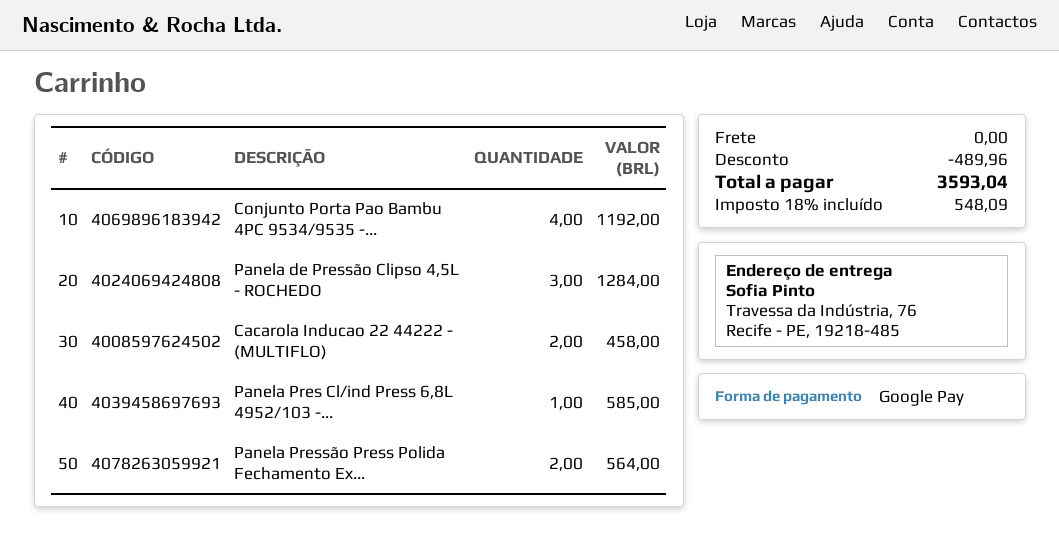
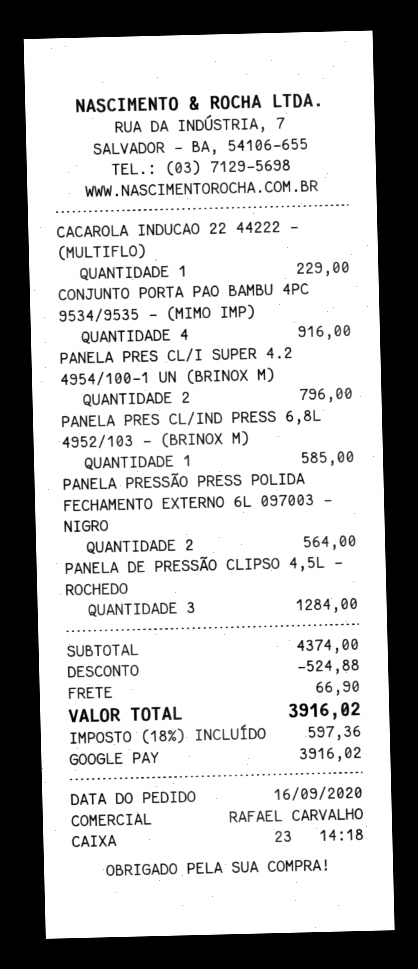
Conjunto Porta Pao Bambu 4PC 9534/9535 -...: 4 for 1192.00 -> 4 for 916.00
Cacarola Inducao 22 44222 - (MULTIFLO): 2 for 458.00 -> 1 for 229.00
PANELA PRES CL/I SUPER 4.2 4954/100-1 UN (BRINOX M): none -> 2 for 796.00
discount: 489.96 -> 524.88
shipping: 0.00 -> 66.90
tax: 18% = 548.09 -> 18% = 597.36
total: 3593.04 -> 3916.02

